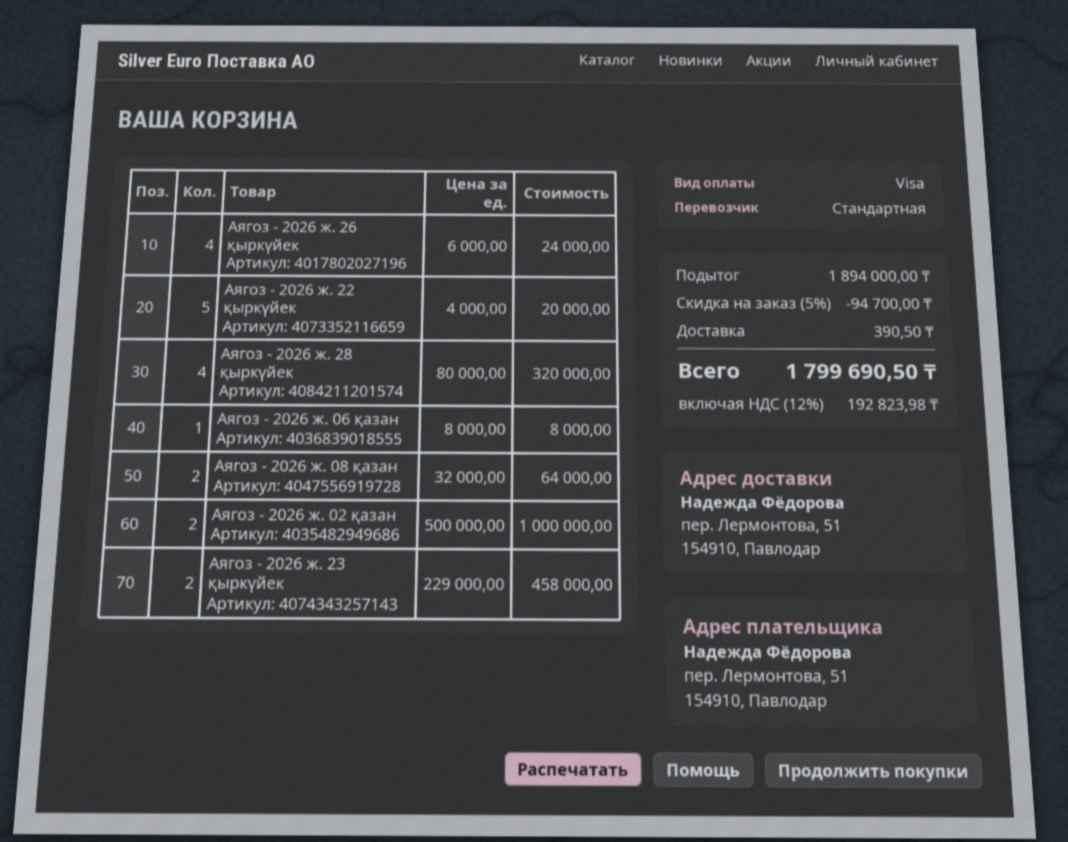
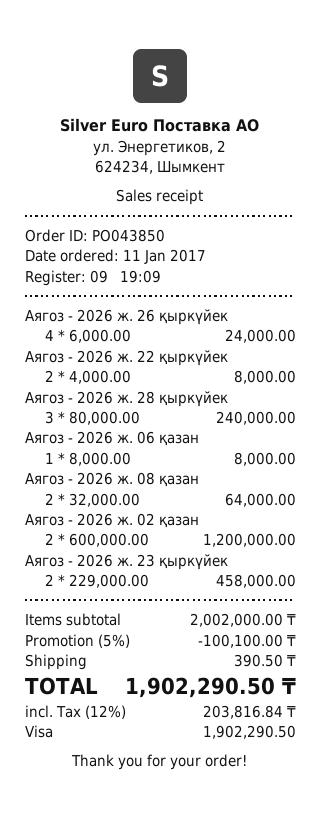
Аягоз - 2026 ж. 22 қыркүйек: 5 x 4000.00 = 20000.00 -> 2 x 4000.00 = 8000.00
Аягоз - 2026 ж. 28 қыркүйек: 4 x 80000.00 = 320000.00 -> 3 x 80000.00 = 240000.00
Аягоз - 2026 ж. 02 қазан: 2 x 500000.00 = 1000000.00 -> 2 x 600000.00 = 1200000.00
subtotal: 1894000.00 -> 2002000.00
discount: 5% = 94700.00 -> 5% = 100100.00
tax: 12% = 192823.98 -> 12% = 203816.84
total: 1799690.50 -> 1902290.50

